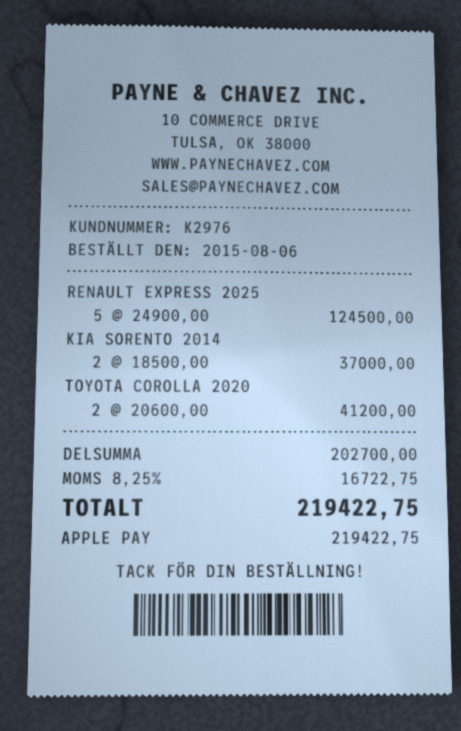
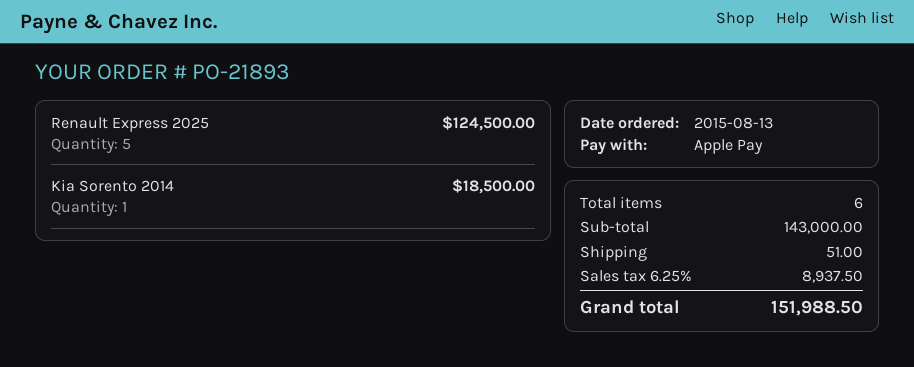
order date: 2015-08-06 -> 2015-08-13
KIA SORENTO 2014: 2 for 37000.00 -> 1 for 18500.00
TOYOTA COROLLA 2020: 2 for 41200.00 -> none
subtotal: 202700.00 -> 143000.00
shipping: none -> 51.00
tax: 8.25% = 16722.75 -> 6.25% = 8937.50
total: 219422.75 -> 151988.50

